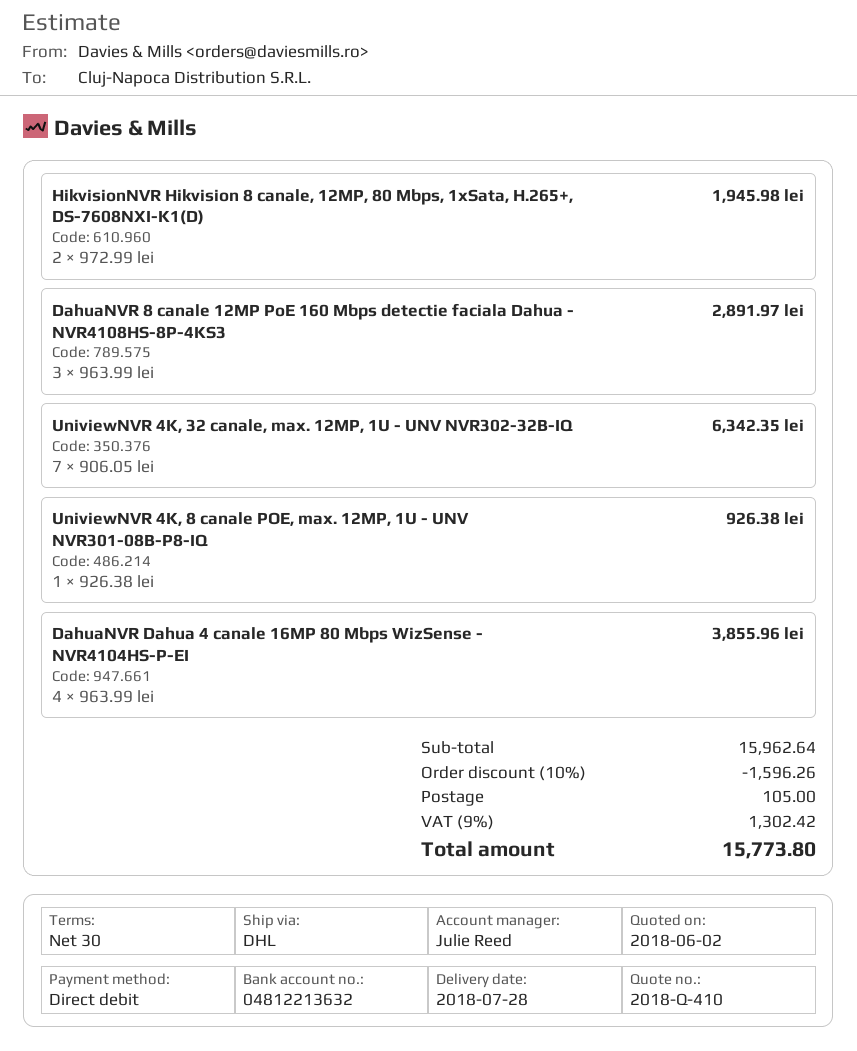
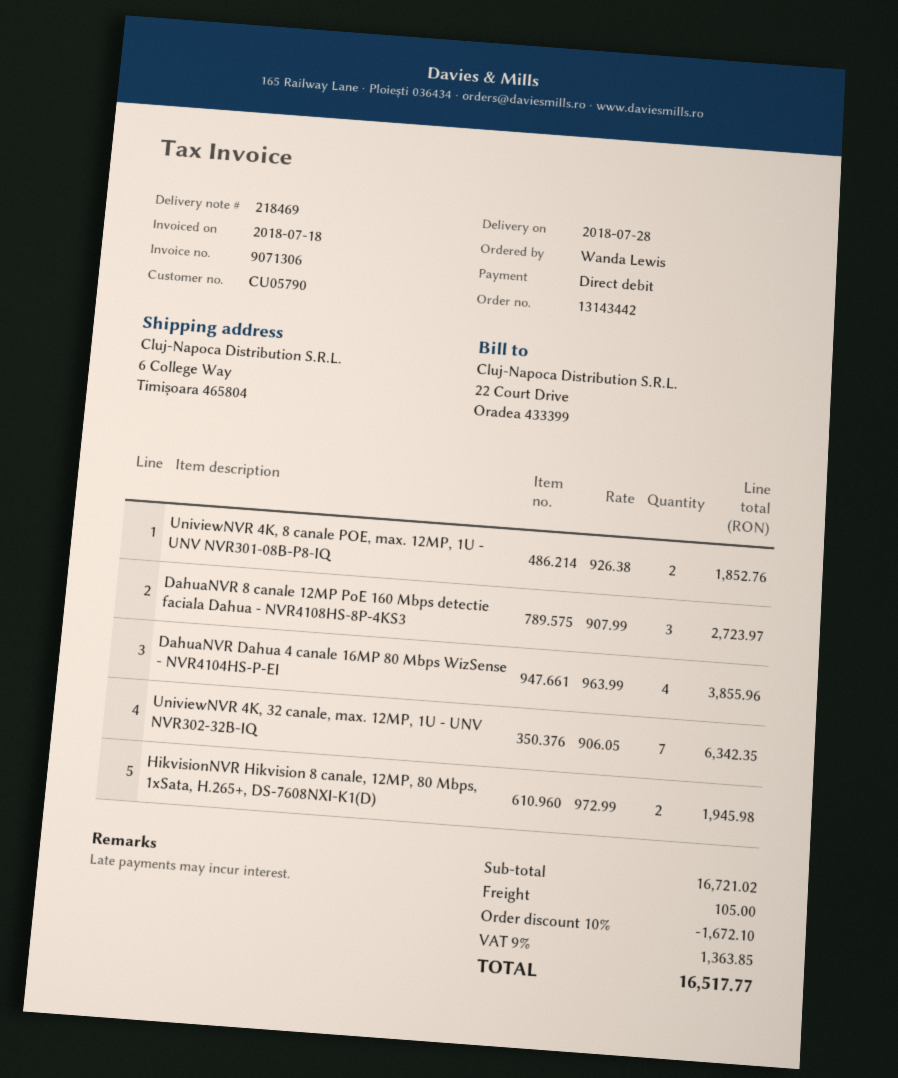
DahuaNVR 8 canale 12MP PoE 160 Mbps detectie faciala Dahua - NVR4108HS-8P-4KS3: 3 x 963.99 = 2891.97 -> 3 x 907.99 = 2723.97
UniviewNVR 4K, 8 canale POE, max. 12MP, 1U - UNV NVR301-08B-P8-IQ: 1 x 926.38 = 926.38 -> 2 x 926.38 = 1852.76
subtotal: 15962.64 -> 16721.02
discount: 10% = 1596.26 -> 10% = 1672.10
tax: 9% = 1302.42 -> 9% = 1363.85
total: 15773.80 -> 16517.77

